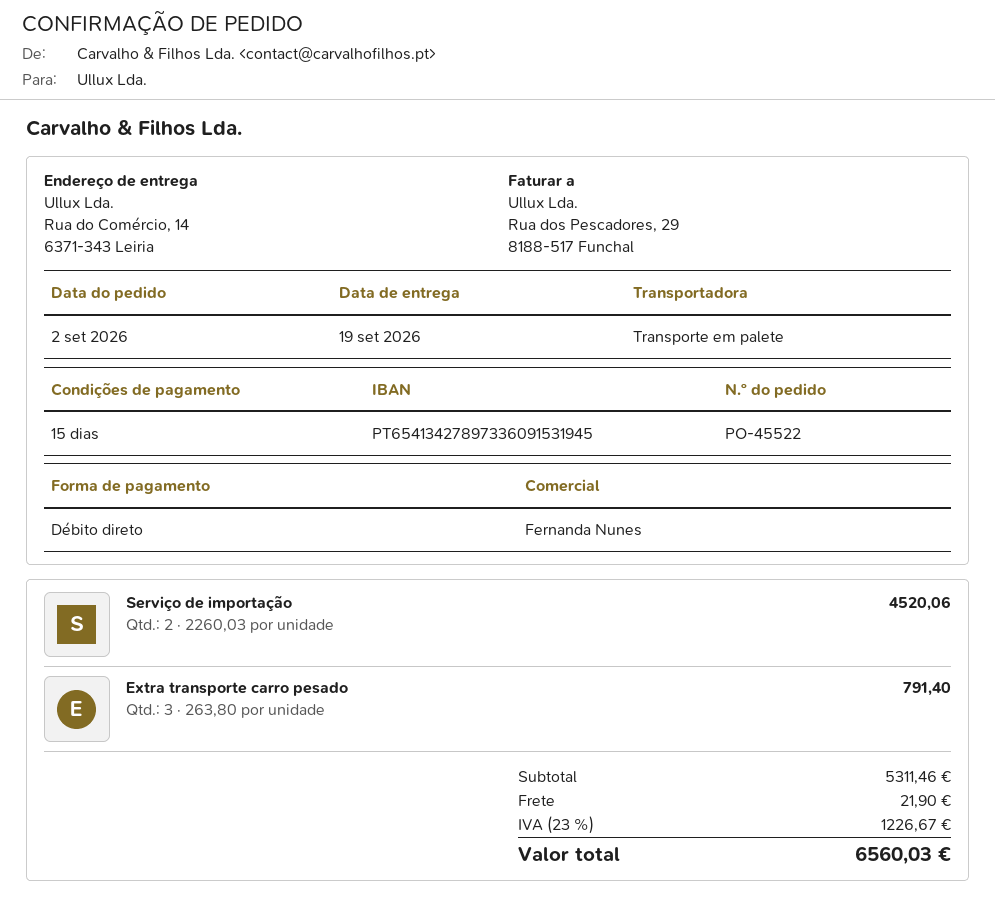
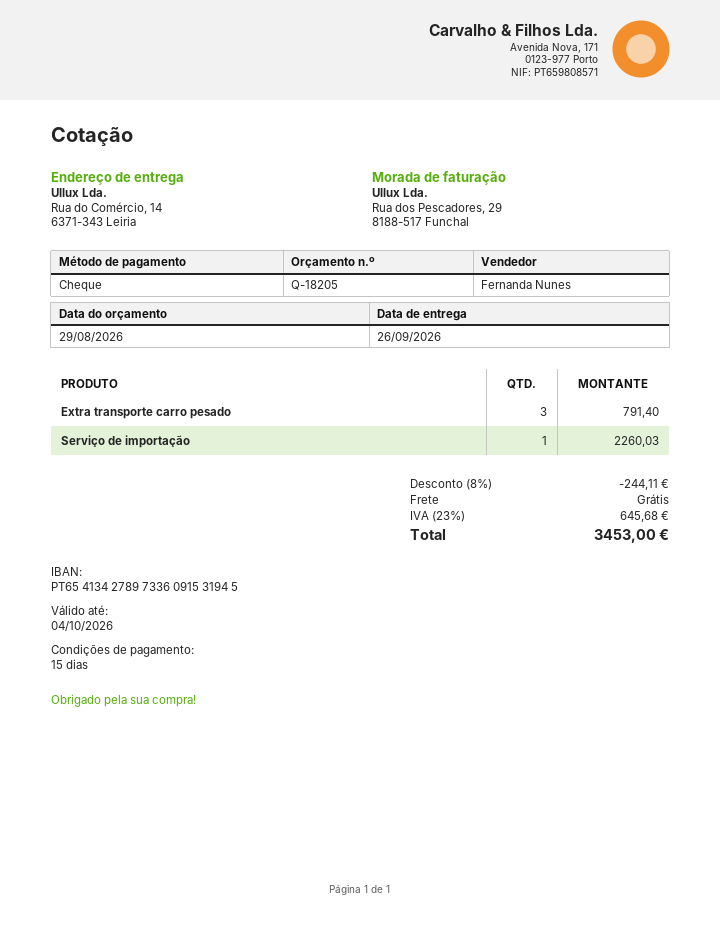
delivery date: 2026-09-19 -> 2026-09-26
payment method: direct debit -> cheque
Serviço de importação: 2 for 4520.06 -> 1 for 2260.03
discount: none -> 8% = 244.11
shipping: 21.90 -> 0.00
tax: 23% = 1226.67 -> 23% = 645.68
total: 6560.03 -> 3453.00

